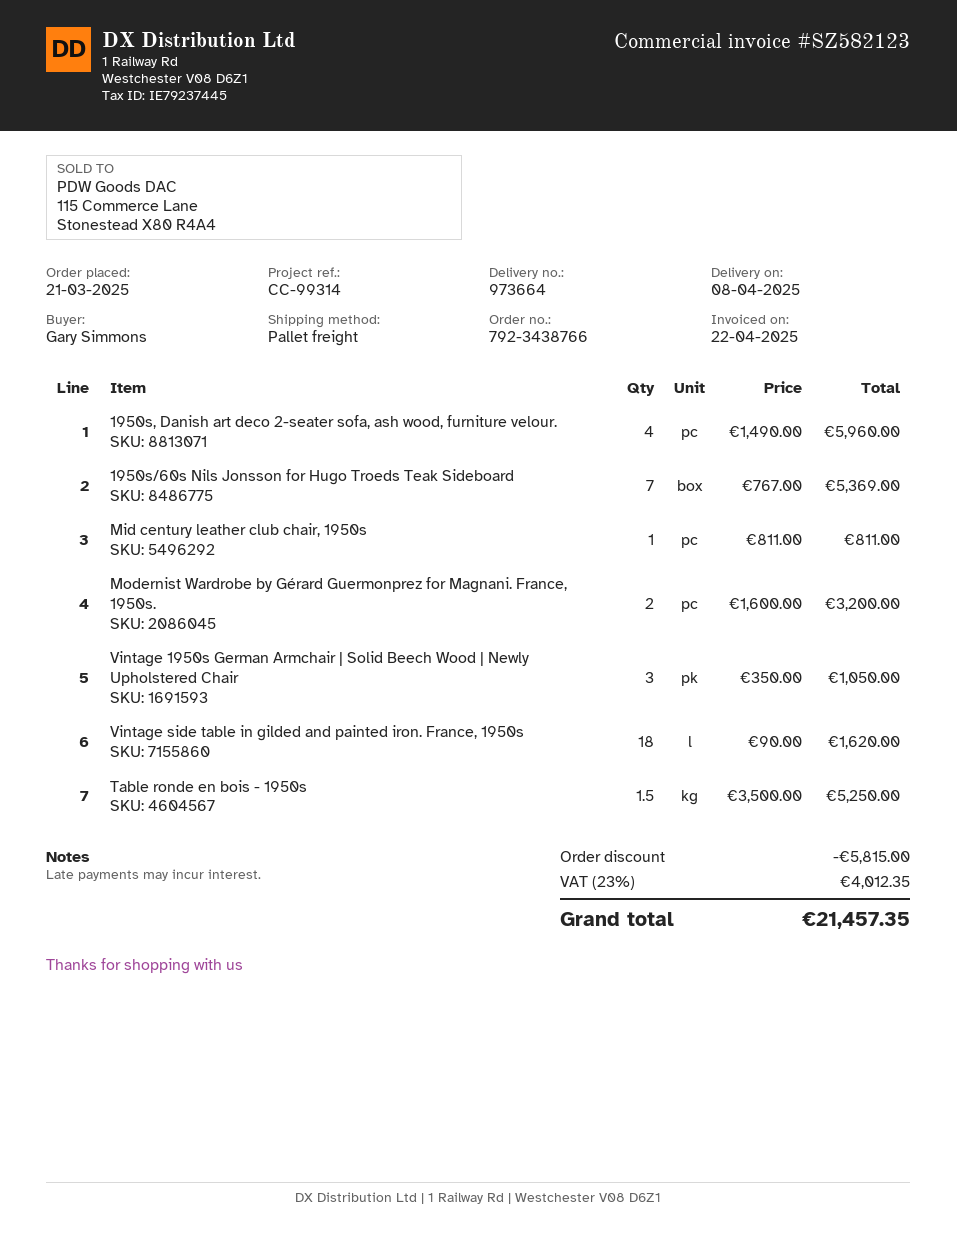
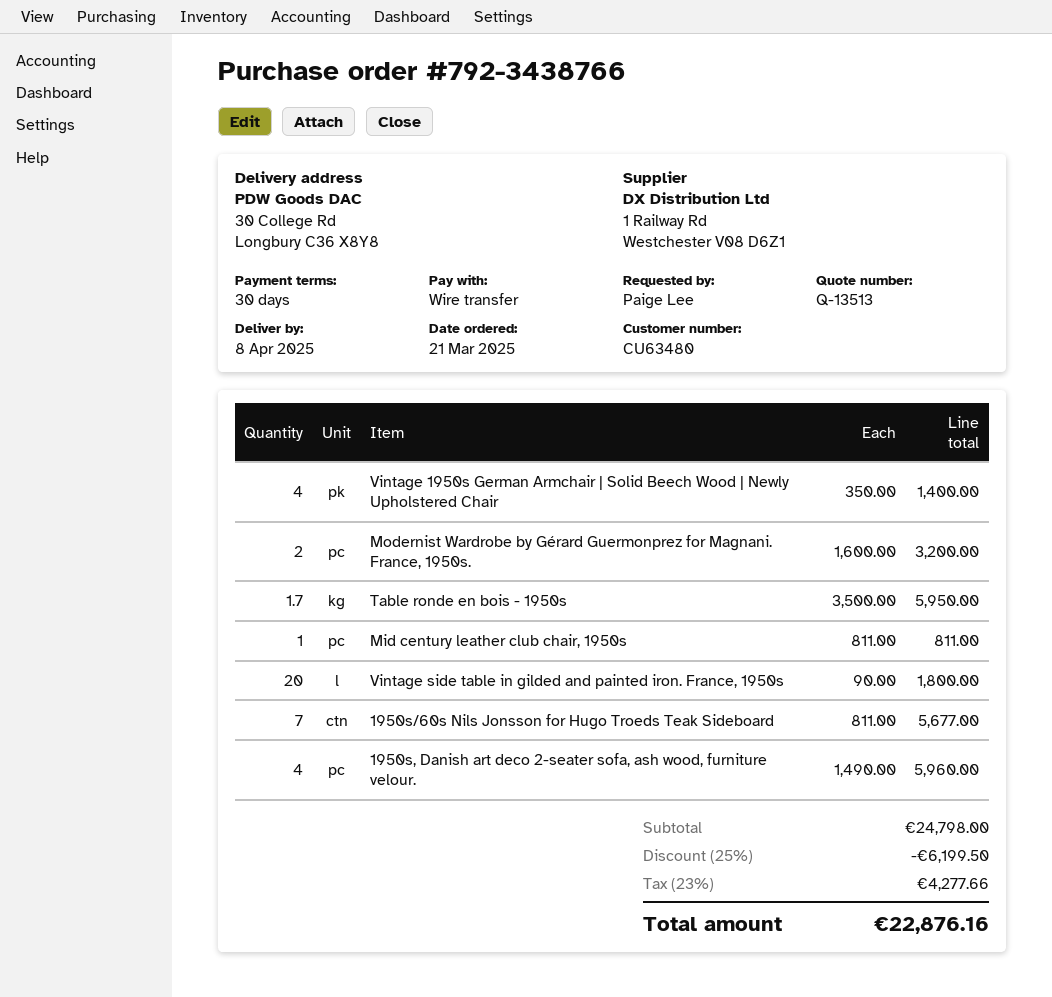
ordered by: Gary Simmons -> Paige Lee
1950s/60s Nils Jonsson for Hugo Troeds Teak Sideboard: 7 x 767.00 = 5369.00 -> 7 x 811.00 = 5677.00
Vintage 1950s German Armchair | Solid Beech Wood | Newly Upholstered Chair: 3 x 350.00 = 1050.00 -> 4 x 350.00 = 1400.00
Vintage side table in gilded and painted iron. France, 1950s: 18 x 90.00 = 1620.00 -> 20 x 90.00 = 1800.00
Table ronde en bois - 1950s: 1.5 x 3500.00 = 5250.00 -> 1.7 x 3500.00 = 5950.00
discount: 5815.00 -> 6199.50
tax: 23% = 4012.35 -> 23% = 4277.66
total: 21457.35 -> 22876.16

